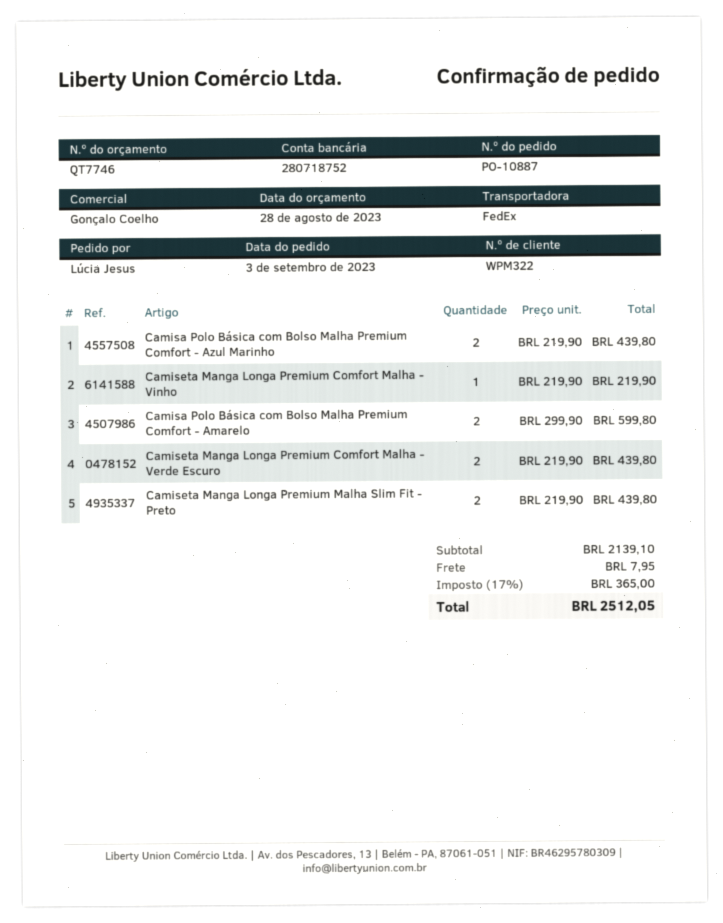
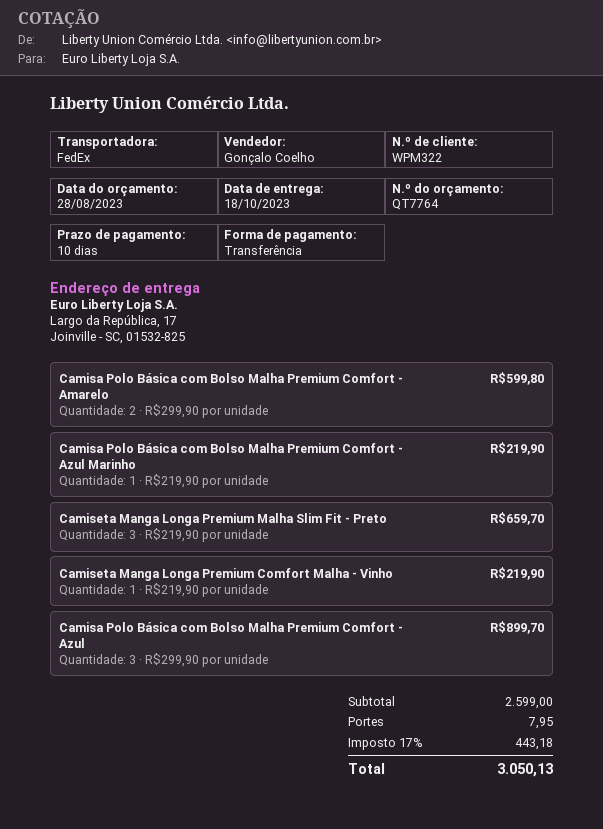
quote number: QT7746 -> QT7764
Camisa Polo Básica com Bolso Malha Premium Comfort - Azul Marinho: 2 x 219.90 = 439.80 -> 1 x 219.90 = 219.90
Camiseta Manga Longa Premium Comfort Malha - Verde Escuro: 2 x 219.90 = 439.80 -> none
Camiseta Manga Longa Premium Malha Slim Fit - Preto: 2 x 219.90 = 439.80 -> 3 x 219.90 = 659.70
Camisa Polo Básica com Bolso Malha Premium Comfort - Azul: none -> 3 x 299.90 = 899.70
subtotal: 2139.10 -> 2599.00
tax: 17% = 365.00 -> 17% = 443.18
total: 2512.05 -> 3050.13

